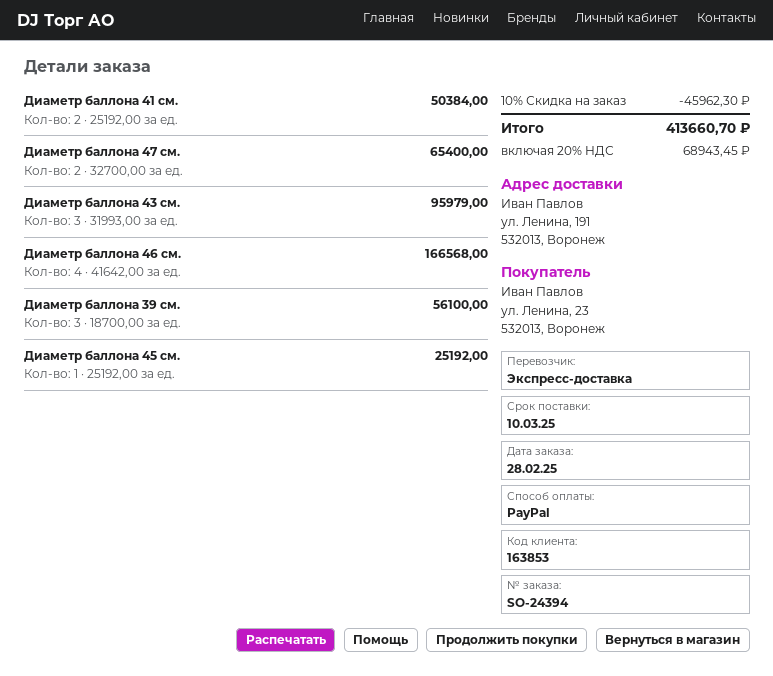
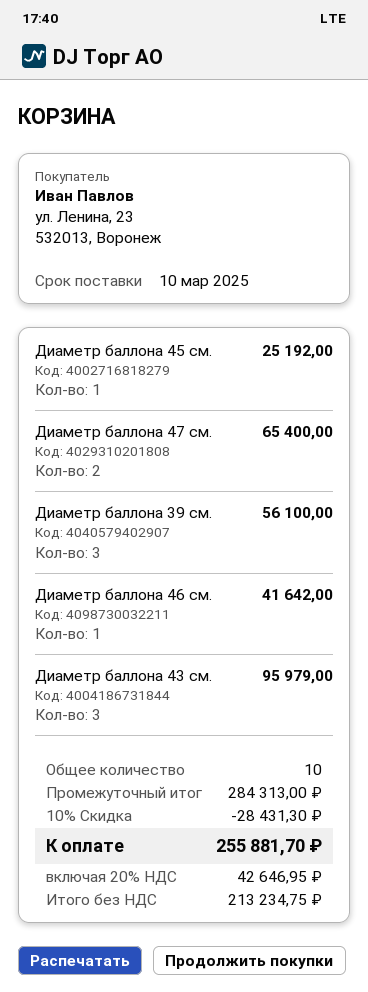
Диаметр баллона 41 см.: 2 for 50384.00 -> none
Диаметр баллона 46 см.: 4 for 166568.00 -> 1 for 41642.00
discount: 10% = 45962.30 -> 10% = 28431.30
tax: 20% = 68943.45 -> 20% = 42646.95
total: 413660.70 -> 255881.70

